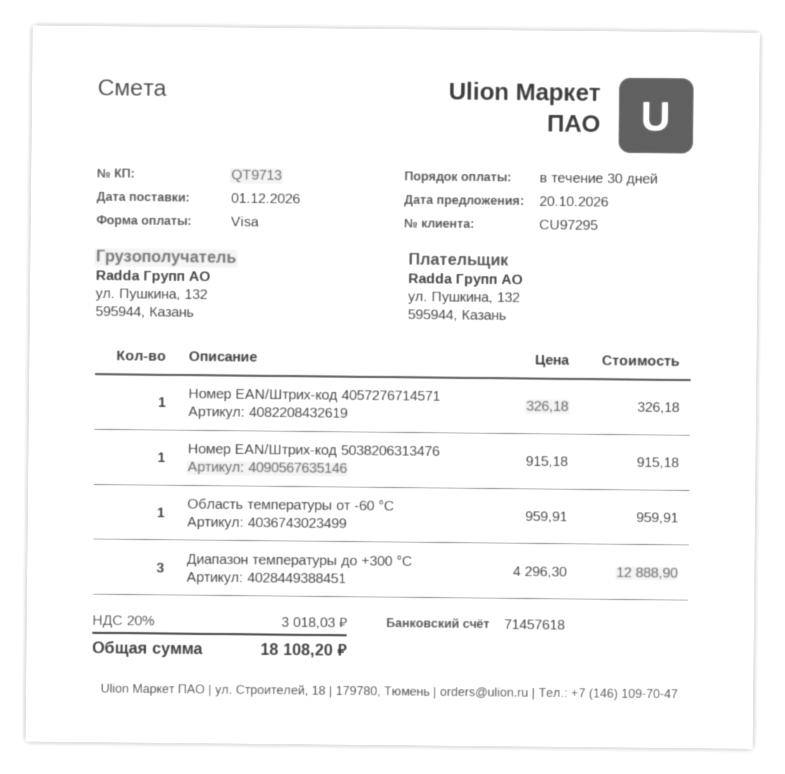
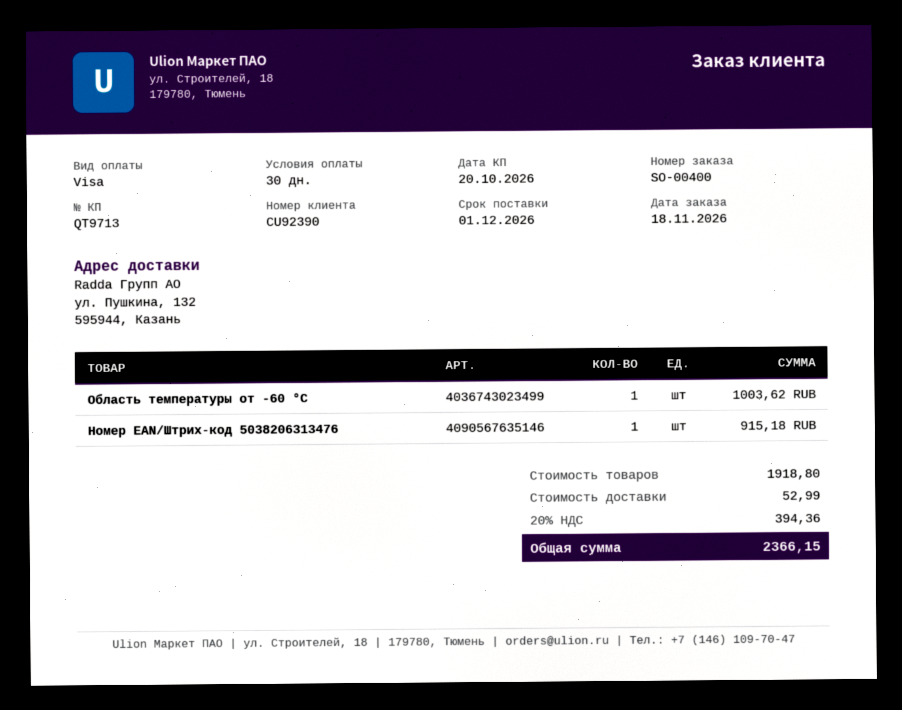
customer number: CU97295 -> CU92390
Номер EAN/Штрих-код 4057276714571: 1 for 326.18 -> none
Область температуры от -60 °С: 1 for 959.91 -> 1 for 1003.62
Диапазон температуры до +300 °С: 3 for 12888.90 -> none
shipping: none -> 52.99
tax: 20% = 3018.03 -> 20% = 394.36
total: 18108.20 -> 2366.15

